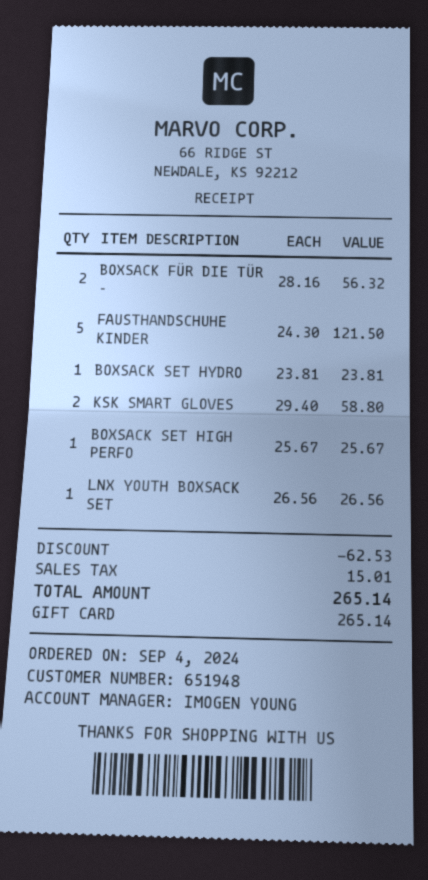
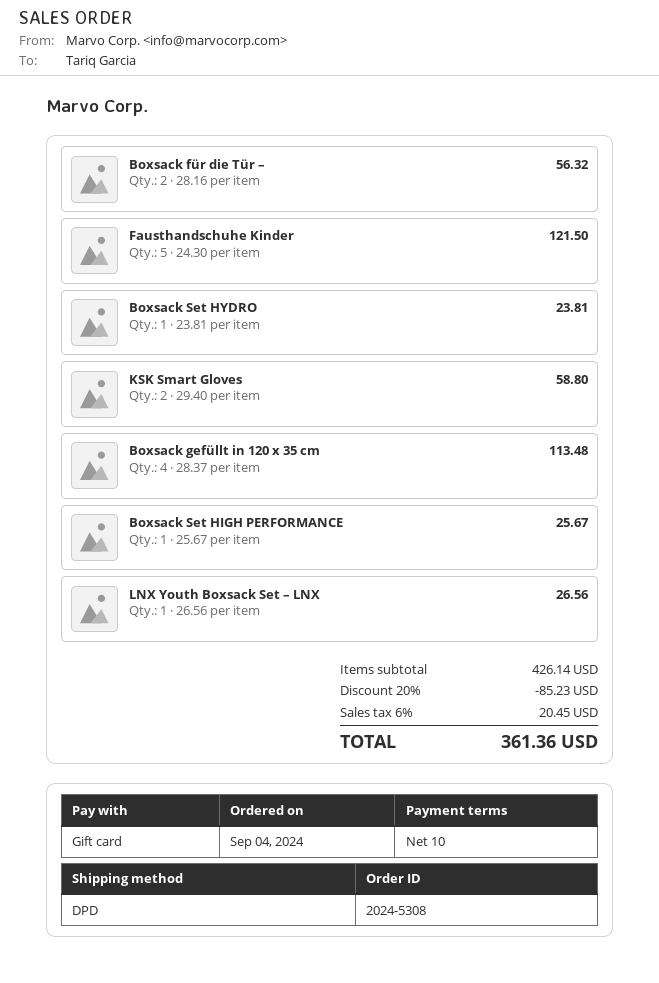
Boxsack gefüllt in 120 x 35 cm: none -> 4 x 28.37 = 113.48
discount: 62.53 -> 85.23
tax: 15.01 -> 20.45
total: 265.14 -> 361.36

